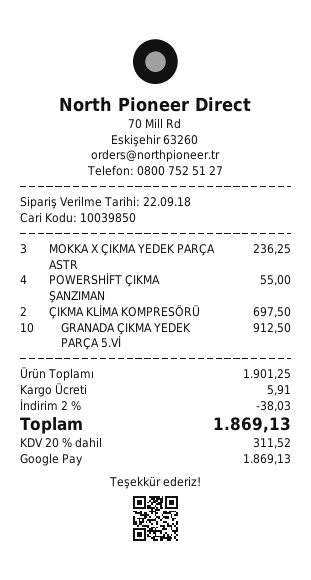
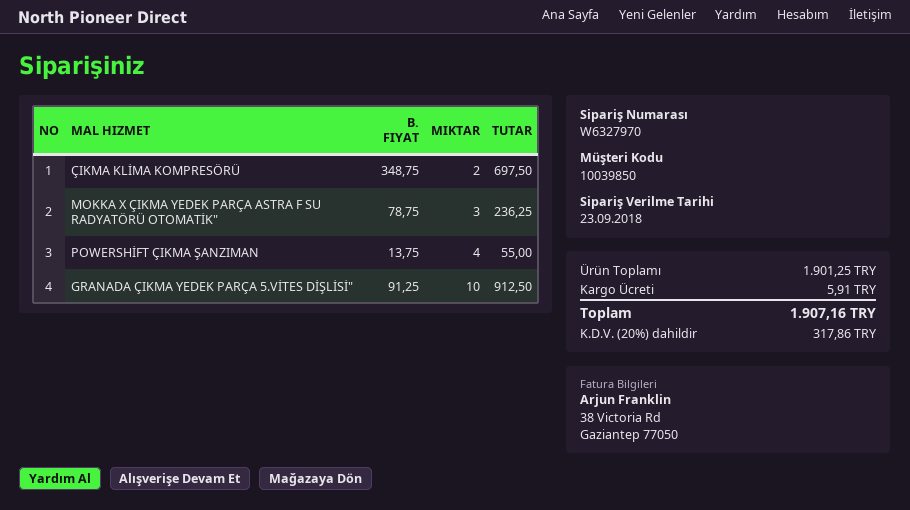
order date: 2018-09-22 -> 2018-09-23
discount: 2% = 38.03 -> none
tax: 20% = 311.52 -> 20% = 317.86
total: 1869.13 -> 1907.16

